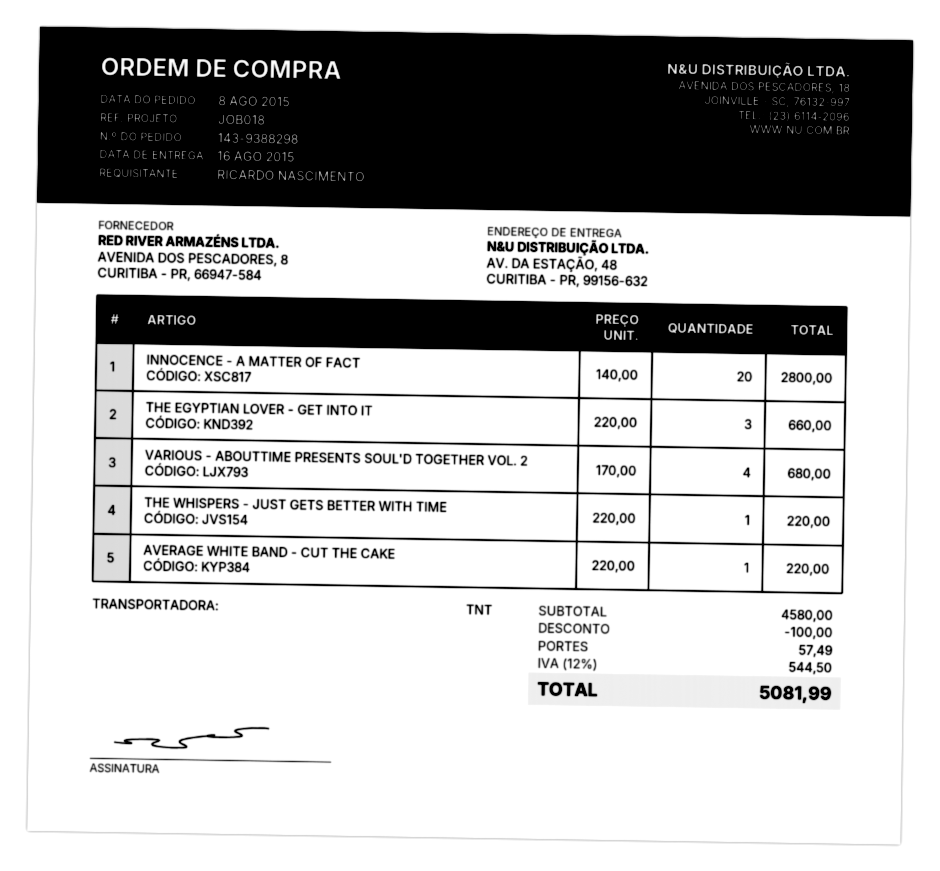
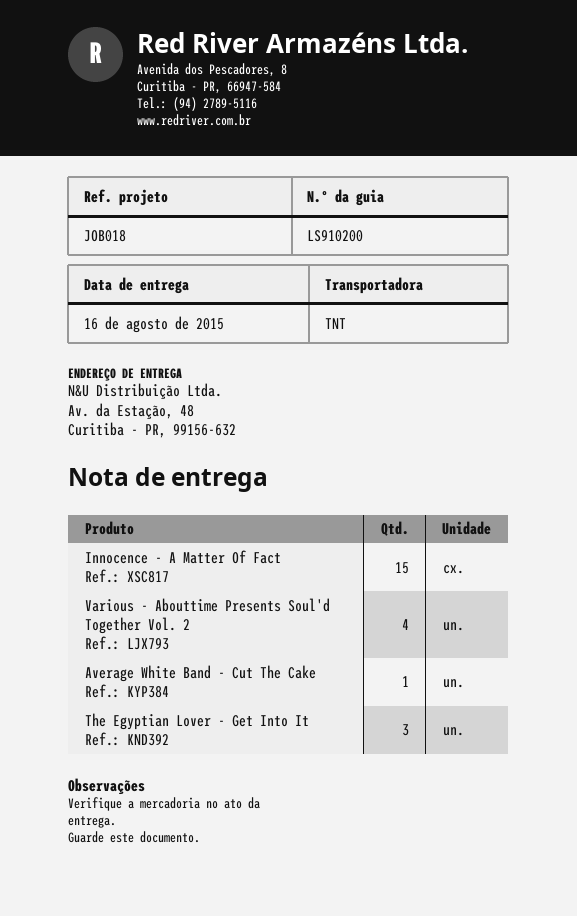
INNOCENCE - A MATTER OF FACT: 20 -> 15
THE WHISPERS - JUST GETS BETTER WITH TIME: 1 -> none

